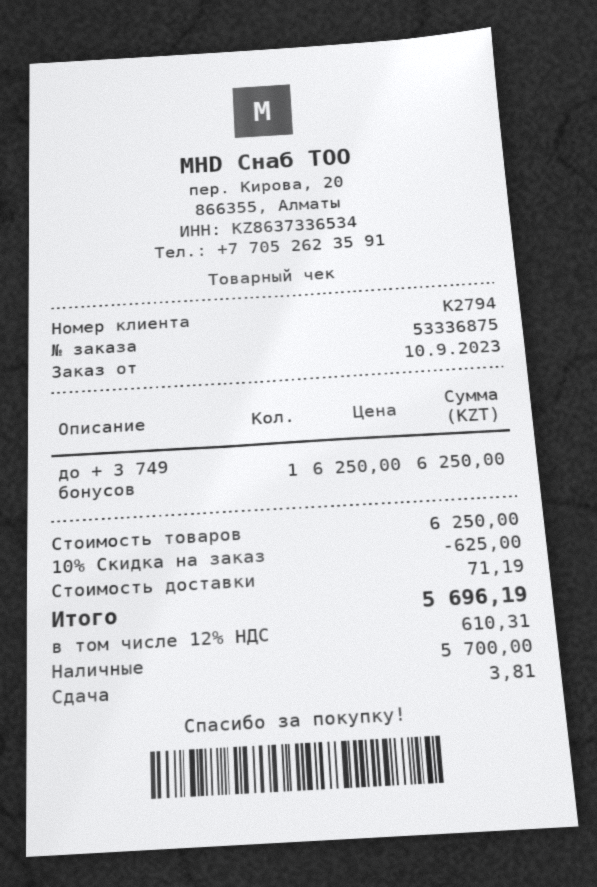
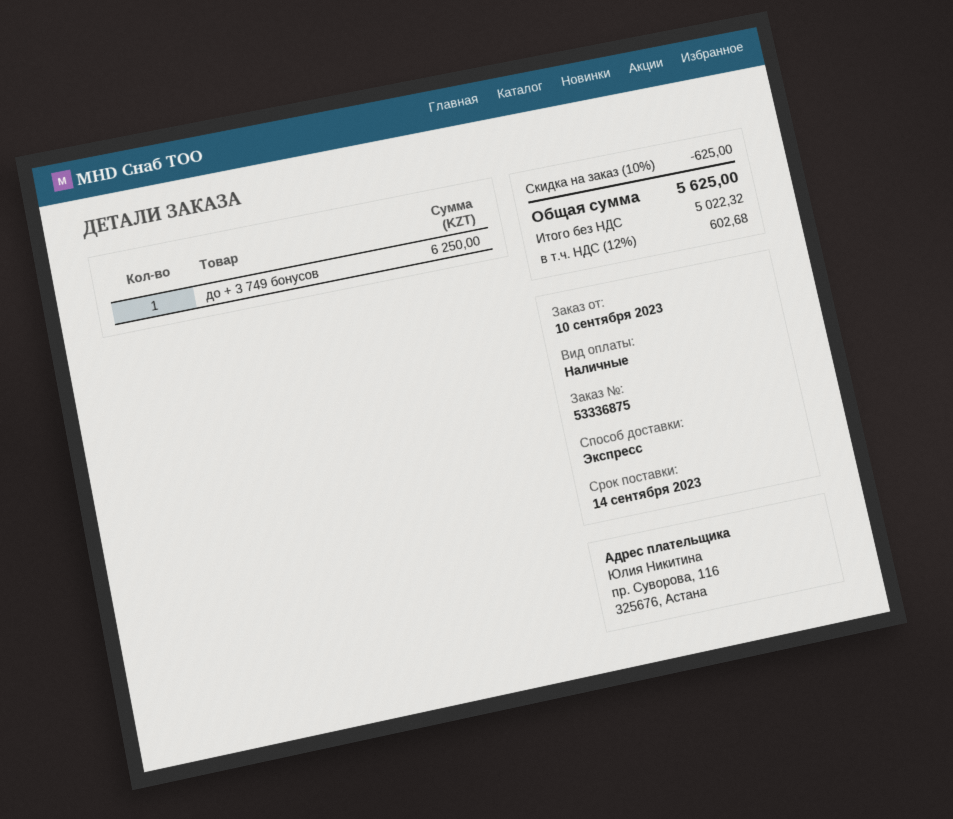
shipping: 71.19 -> none
tax: 12% = 610.31 -> 12% = 602.68
total: 5696.19 -> 5625.00

